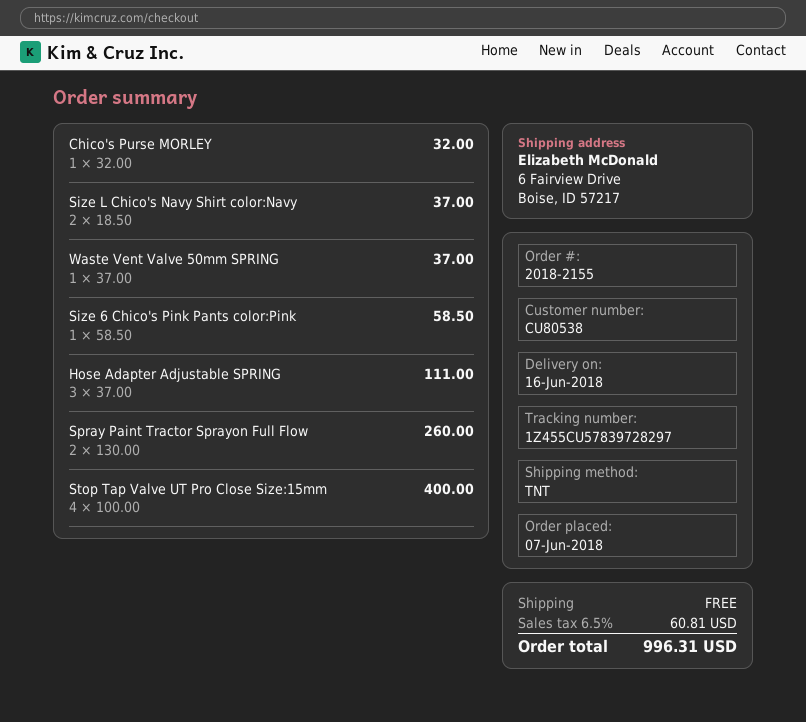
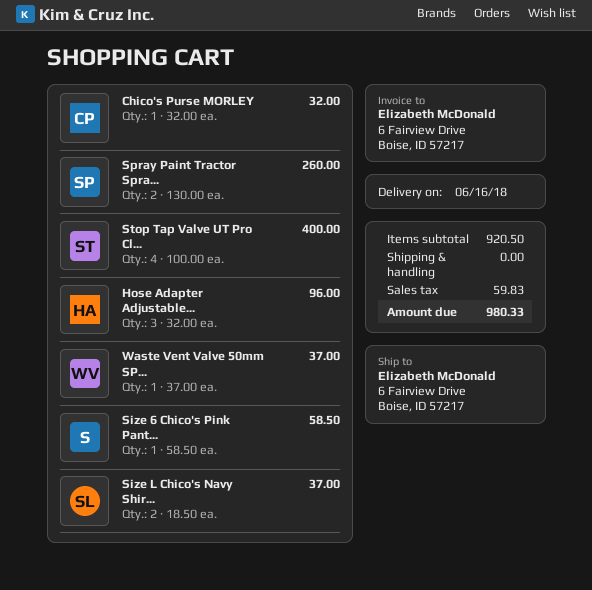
Hose Adapter Adjustable SPRING: 3 x 37.00 = 111.00 -> 3 x 32.00 = 96.00
tax: 60.81 -> 59.83
total: 996.31 -> 980.33

